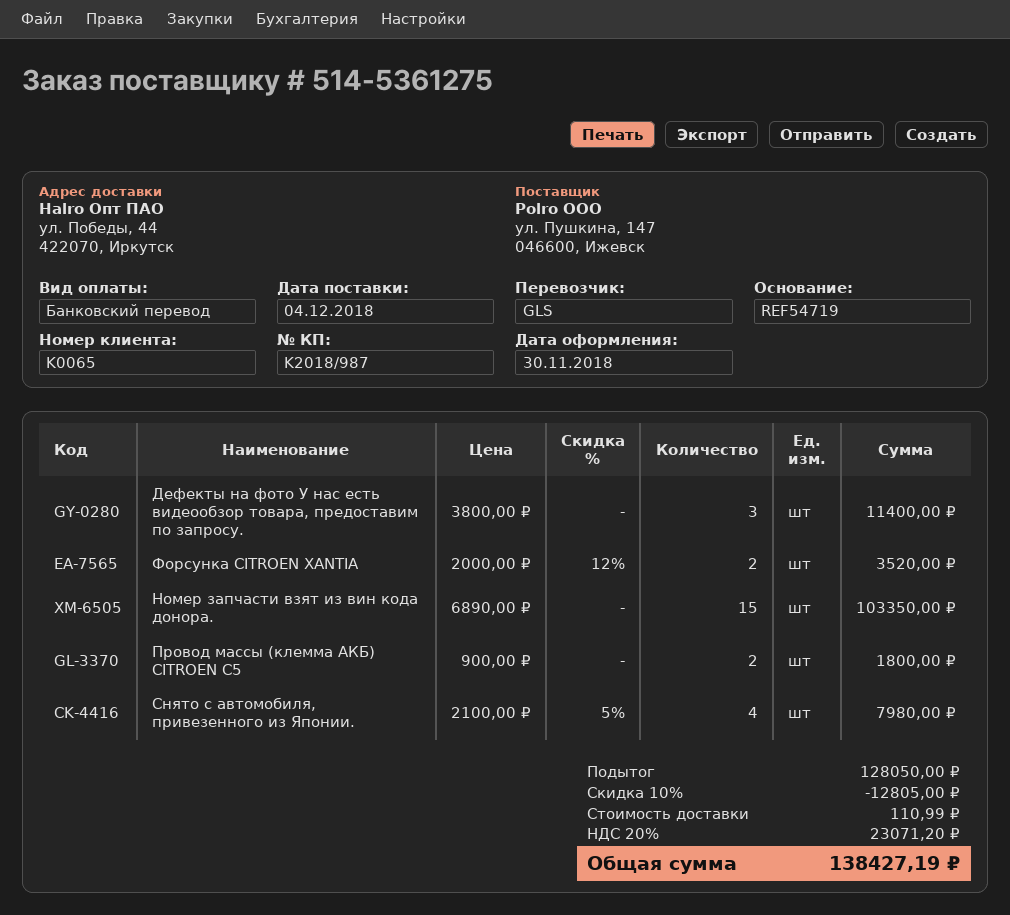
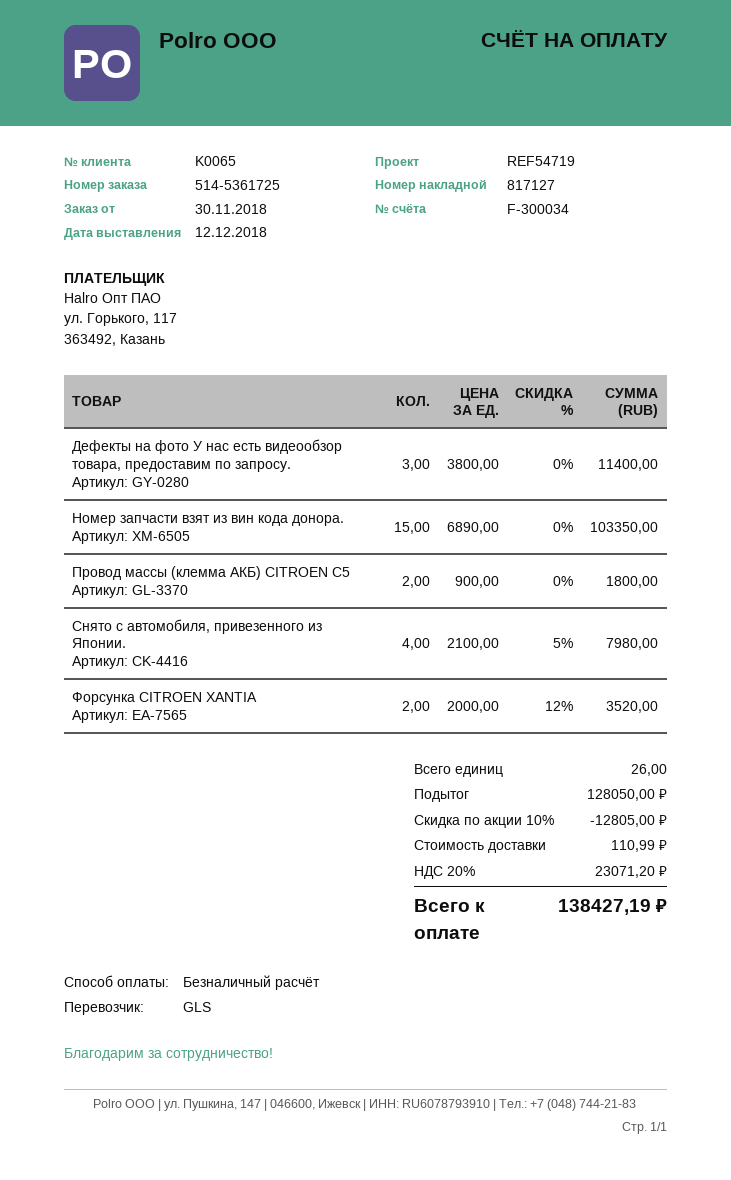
order number: 514-5361275 -> 514-5361725

